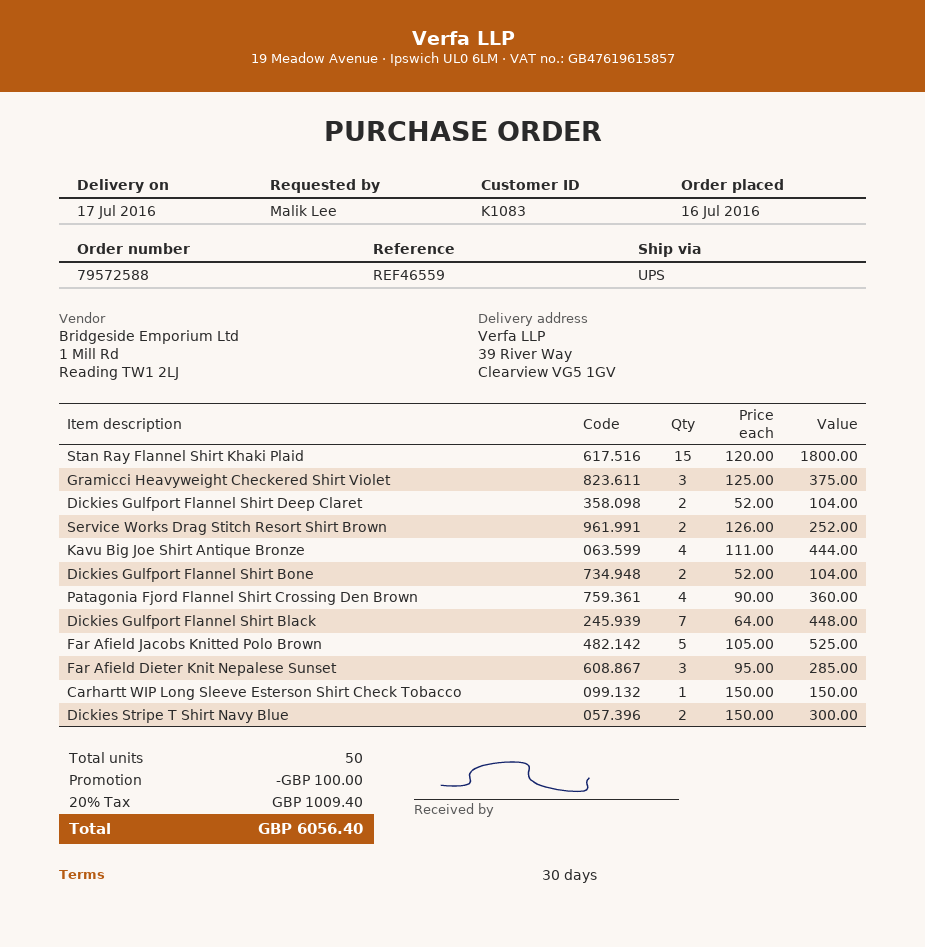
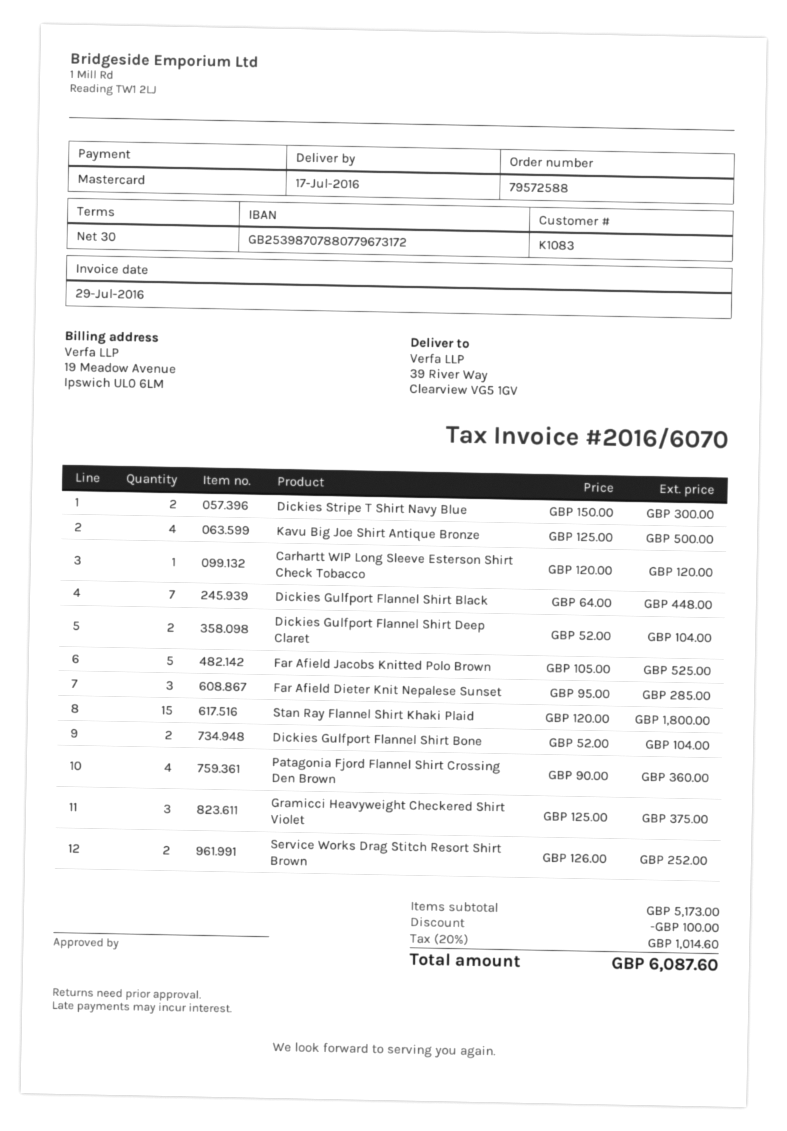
Kavu Big Joe Shirt Antique Bronze: 4 x 111.00 = 444.00 -> 4 x 125.00 = 500.00
Carhartt WIP Long Sleeve Esterson Shirt Check Tobacco: 1 x 150.00 = 150.00 -> 1 x 120.00 = 120.00
tax: 20% = 1009.40 -> 20% = 1014.60
total: 6056.40 -> 6087.60

